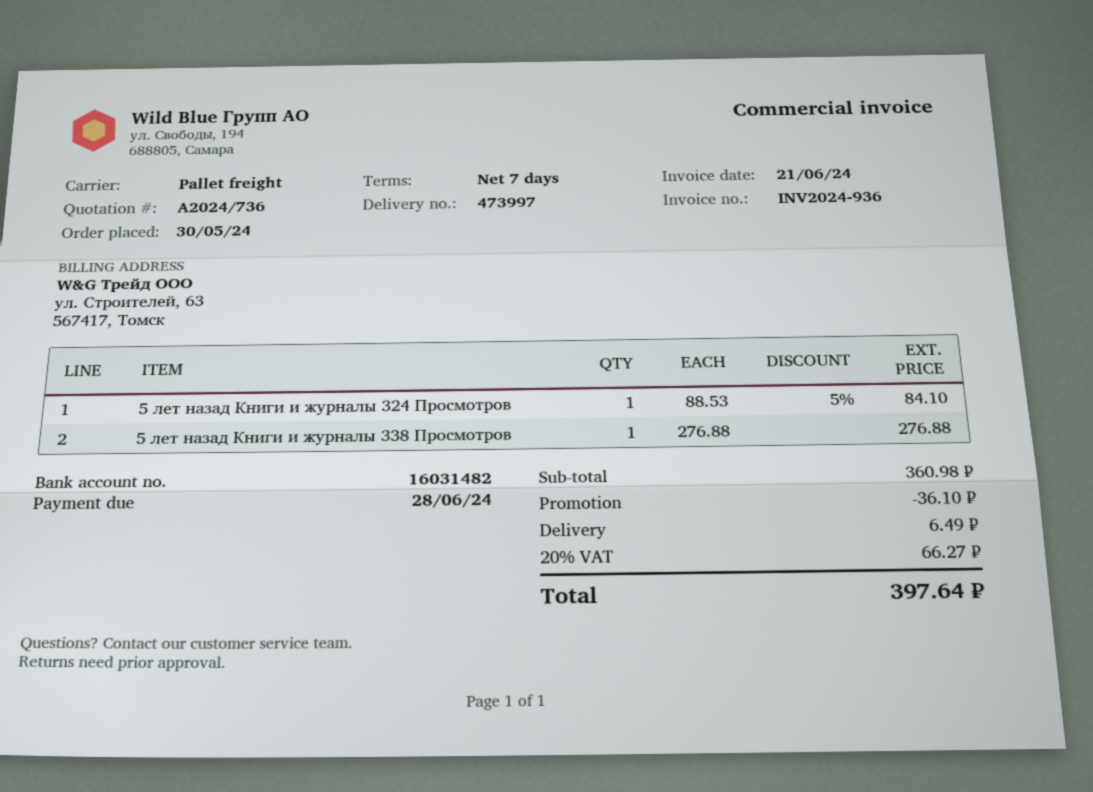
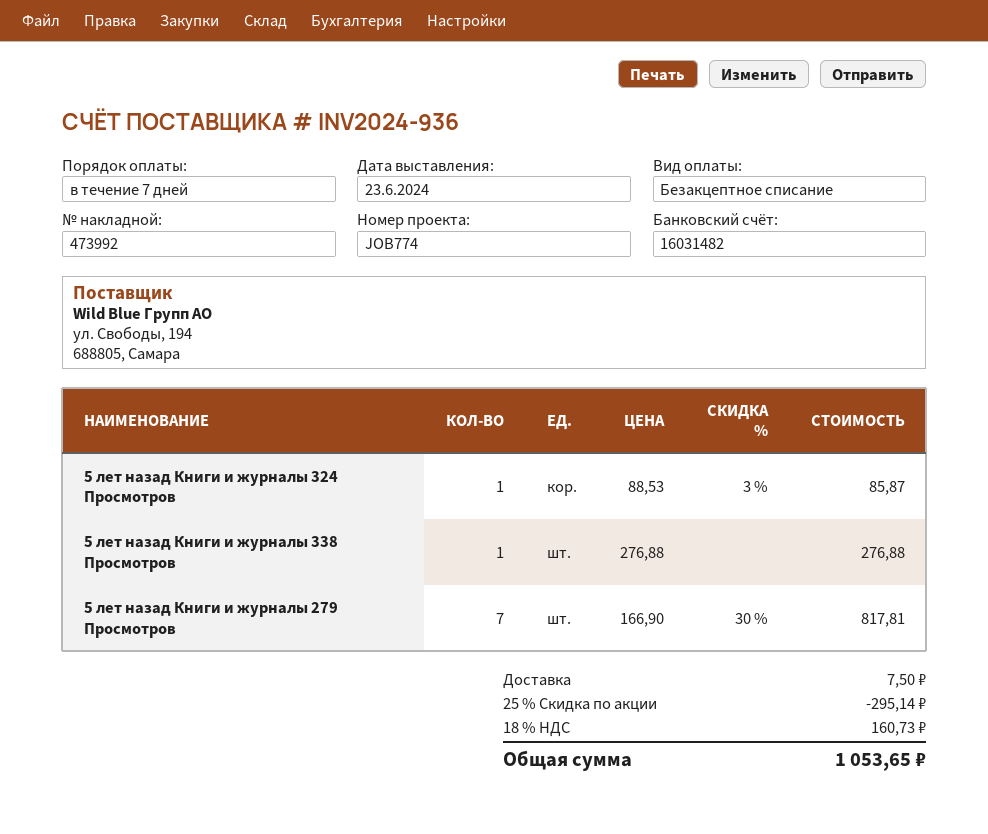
delivery note number: 473997 -> 473992
invoice date: 2024-06-21 -> 2024-06-23
5 лет назад Книги и журналы 324 Просмотров: 1 x 88.53 - 5% = 84.10 -> 1 x 88.53 - 3% = 85.87
5 лет назад Книги и журналы 279 Просмотров: none -> 7 x 166.90 - 30% = 817.81
discount: 36.10 -> 295.14
shipping: 6.49 -> 7.50
tax: 20% = 66.27 -> 18% = 160.73
total: 397.64 -> 1053.65

